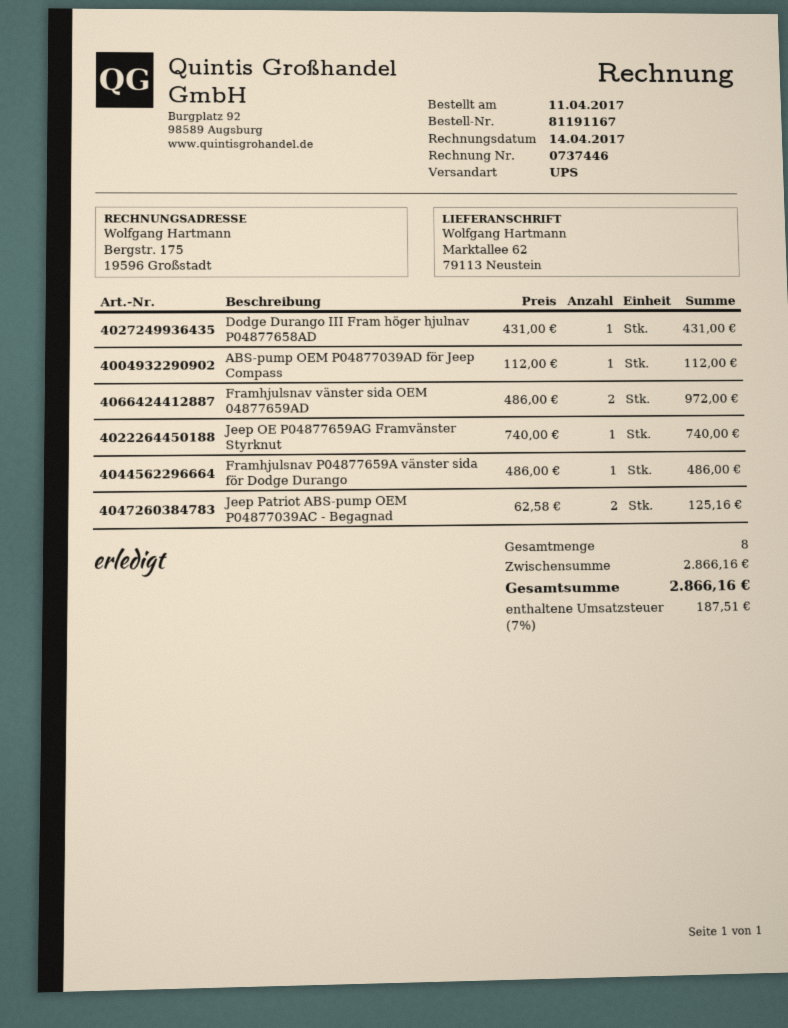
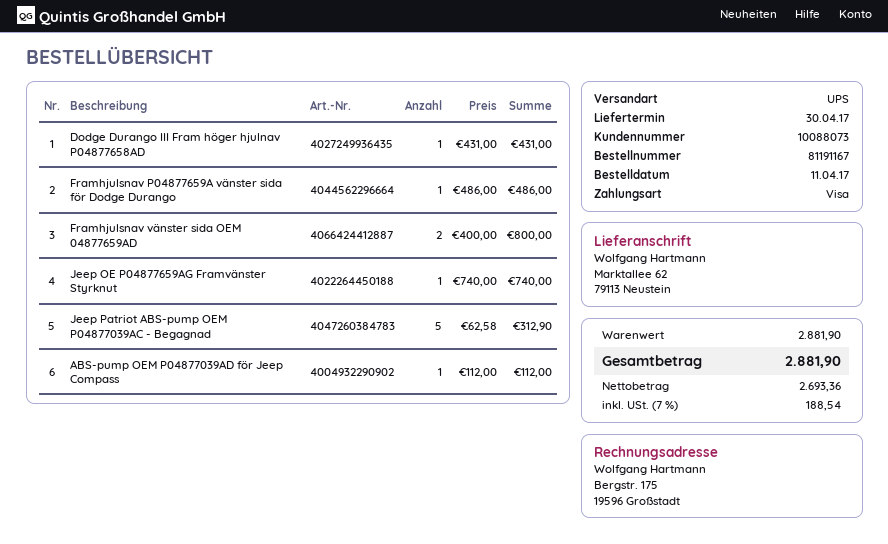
Framhjulsnav vänster sida OEM 04877659AD: 2 x 486.00 = 972.00 -> 2 x 400.00 = 800.00
Jeep Patriot ABS-pump OEM P04877039AC - Begagnad: 2 x 62.58 = 125.16 -> 5 x 62.58 = 312.90
subtotal: 2866.16 -> 2881.90
tax: 7% = 187.51 -> 7% = 188.54
total: 2866.16 -> 2881.90

